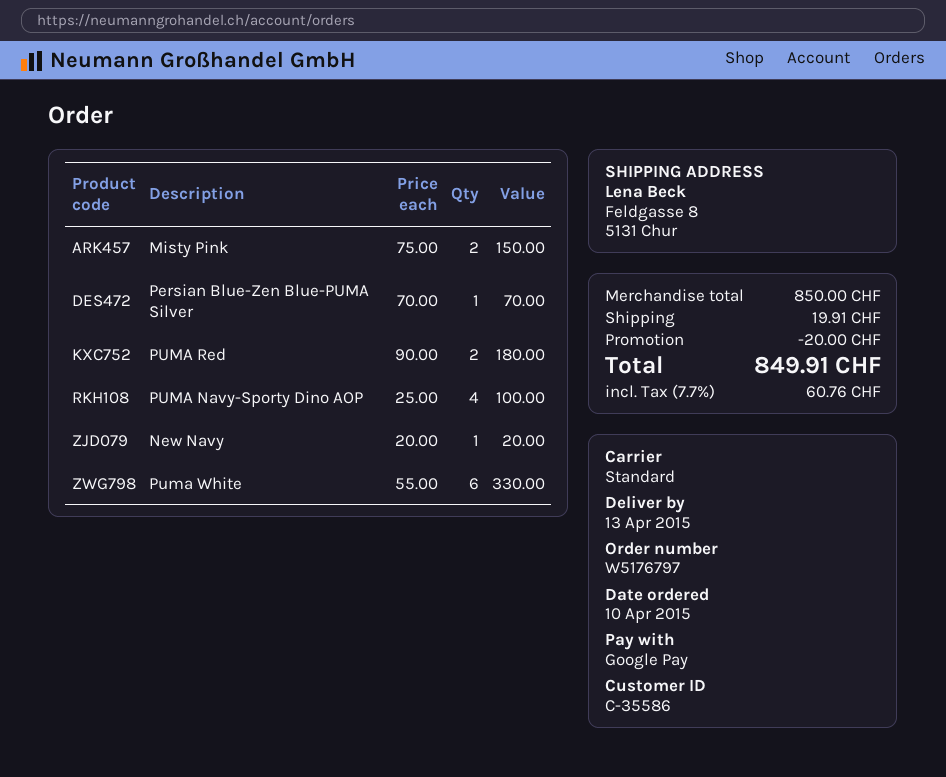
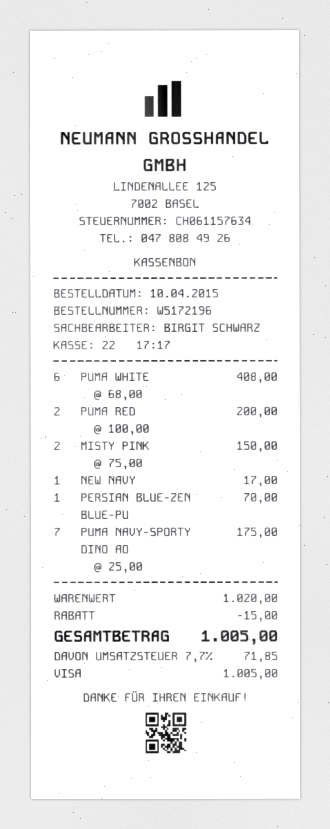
order number: W5176797 -> W5172196
payment method: Google Pay -> Visa
PUMA Red: 2 x 90.00 = 180.00 -> 2 x 100.00 = 200.00
PUMA Navy-Sporty Dino AOP: 4 x 25.00 = 100.00 -> 7 x 25.00 = 175.00
New Navy: 1 x 20.00 = 20.00 -> 1 x 17.00 = 17.00
Puma White: 6 x 55.00 = 330.00 -> 6 x 68.00 = 408.00
subtotal: 850.00 -> 1020.00
discount: 20.00 -> 15.00
shipping: 19.91 -> none
tax: 7.7% = 60.76 -> 7.7% = 71.85
total: 849.91 -> 1005.00

